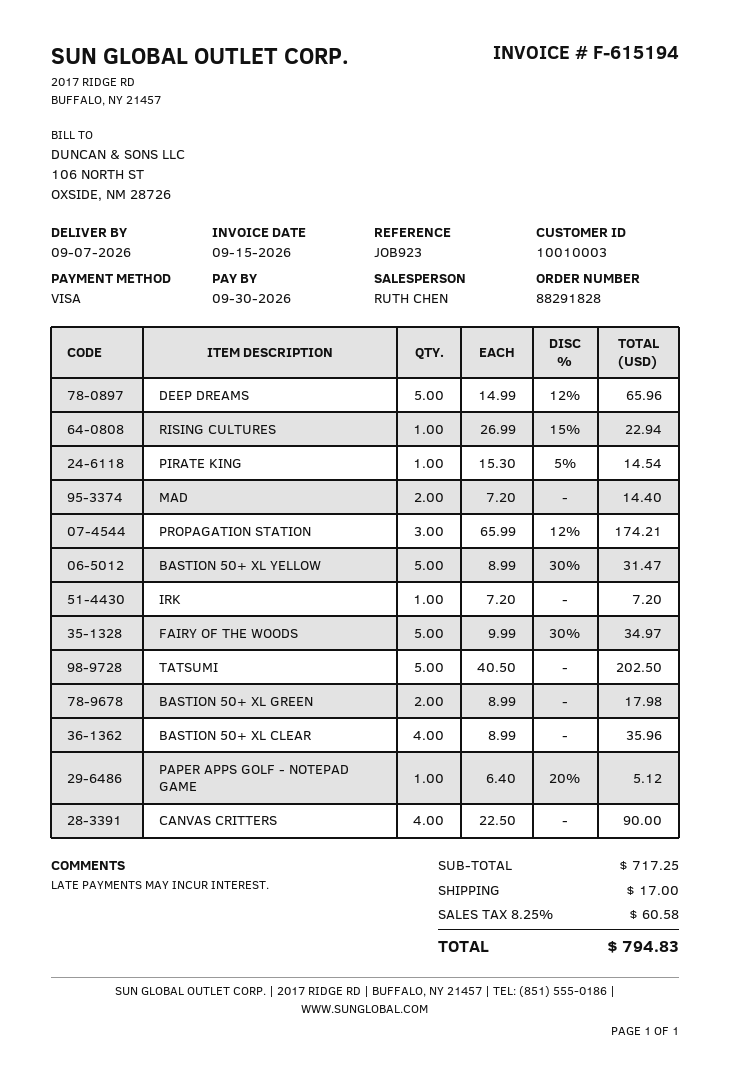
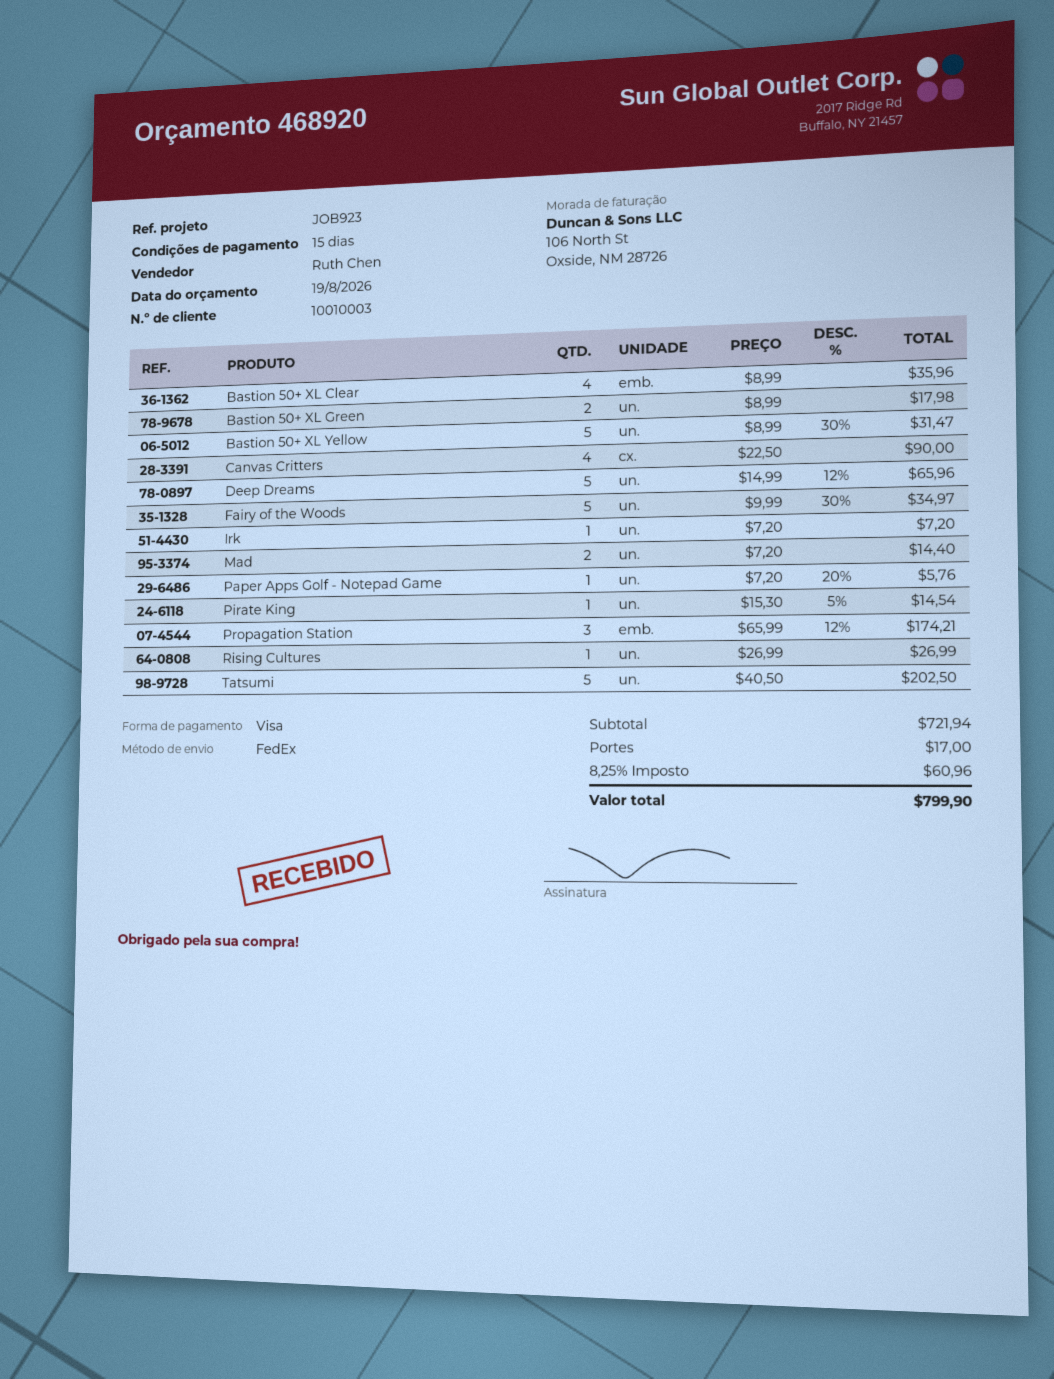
RISING CULTURES: 1 x 26.99 - 15% = 22.94 -> 1 x 26.99 = 26.99
PAPER APPS GOLF - NOTEPAD GAME: 1 x 6.40 - 20% = 5.12 -> 1 x 7.20 - 20% = 5.76
subtotal: 717.25 -> 721.94
tax: 8.25% = 60.58 -> 8.25% = 60.96
total: 794.83 -> 799.90

